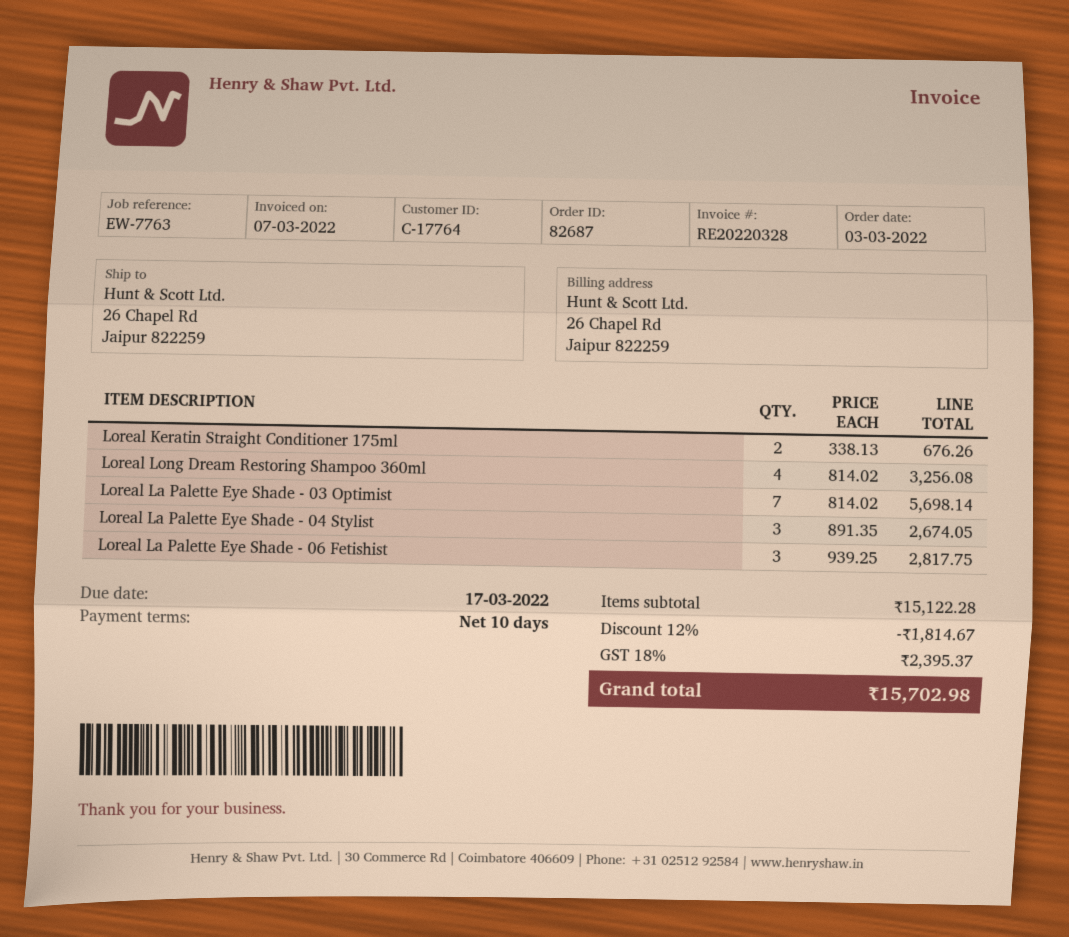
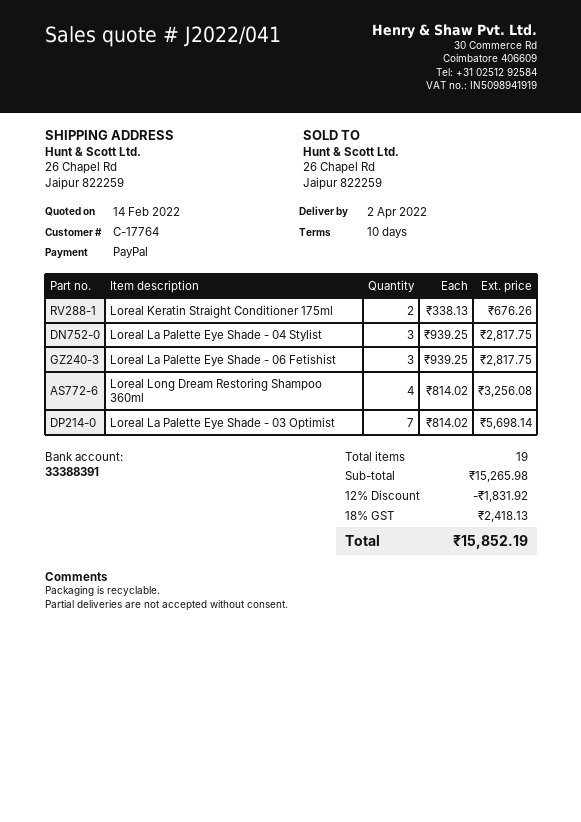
Loreal La Palette Eye Shade - 04 Stylist: 3 x 891.35 = 2674.05 -> 3 x 939.25 = 2817.75
subtotal: 15122.28 -> 15265.98
discount: 12% = 1814.67 -> 12% = 1831.92
tax: 18% = 2395.37 -> 18% = 2418.13
total: 15702.98 -> 15852.19

